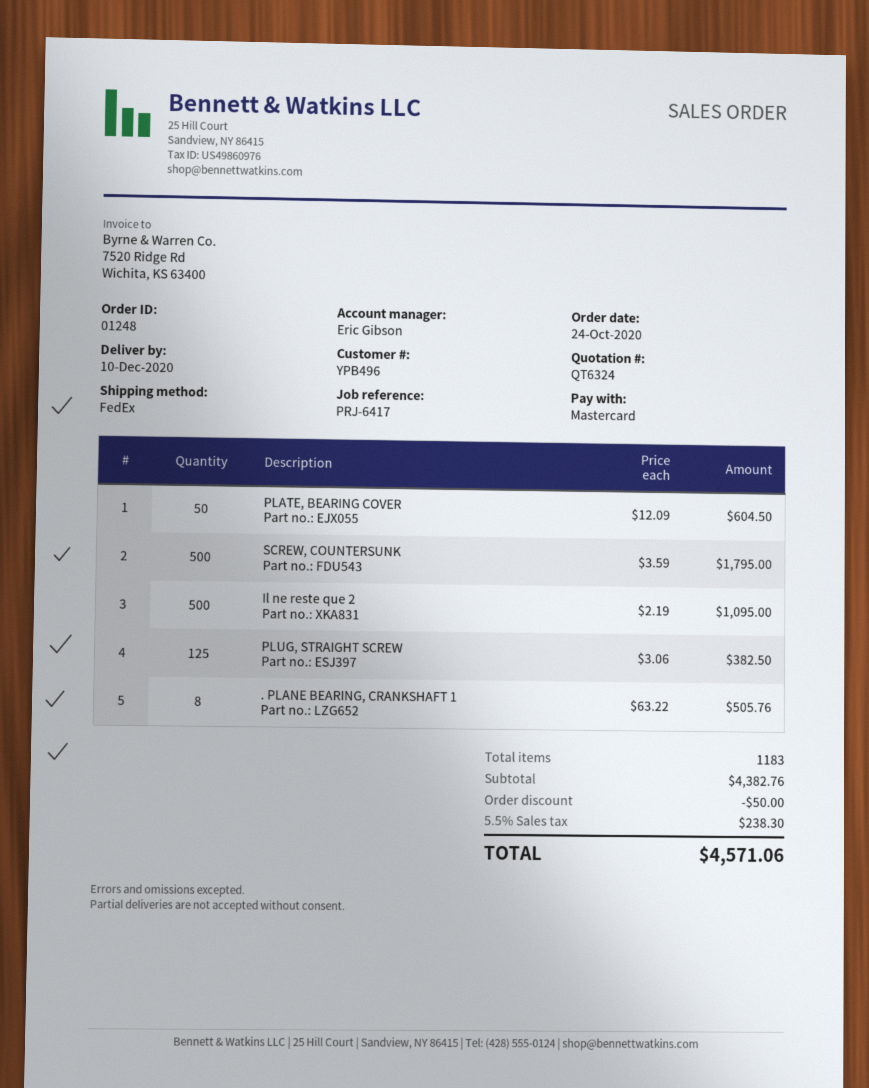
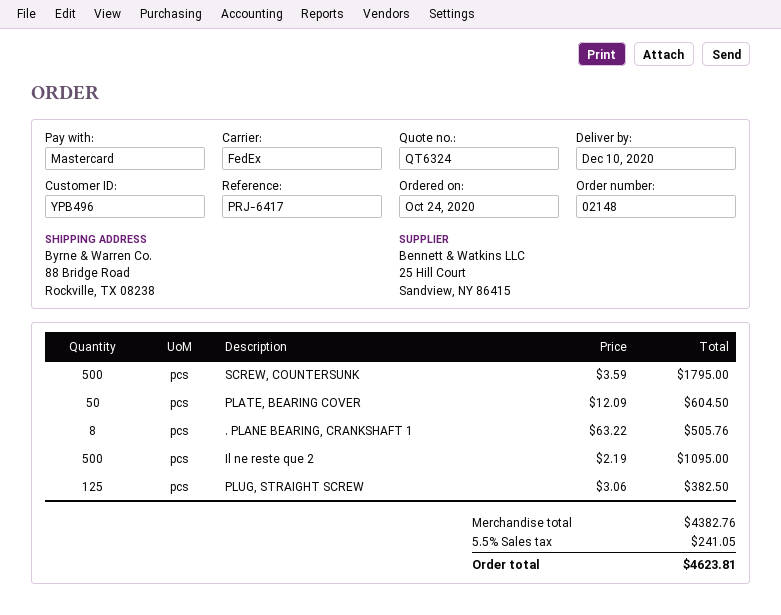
order number: 01248 -> 02148
discount: 50.00 -> none
tax: 5.5% = 238.30 -> 5.5% = 241.05
total: 4571.06 -> 4623.81

